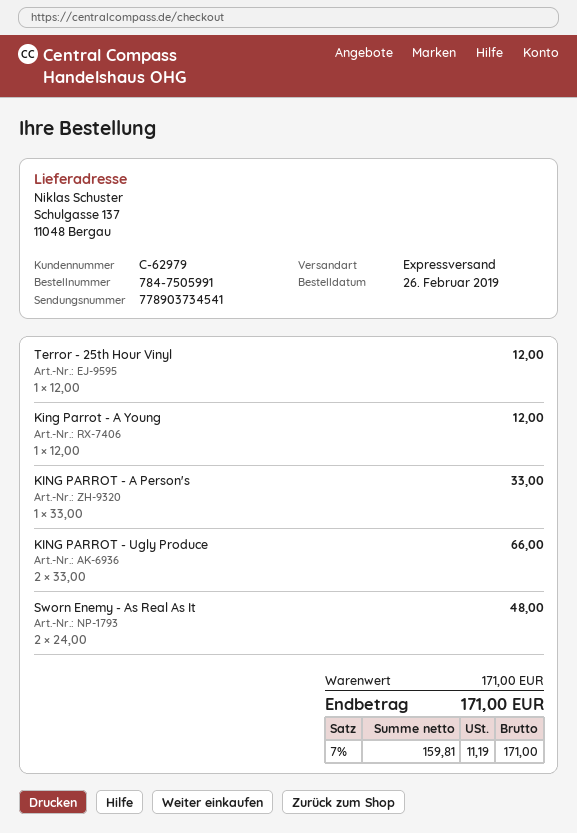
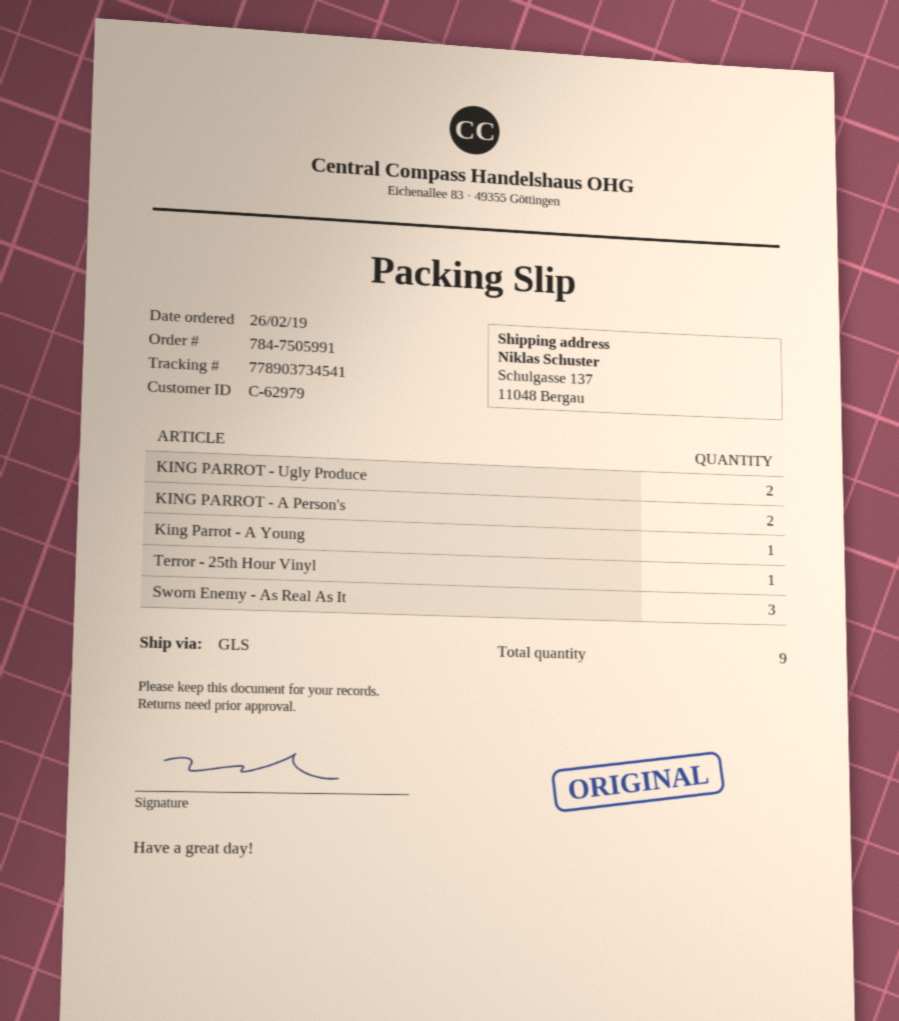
shipping method: express -> GLS
KING PARROT - A Person's: 1 -> 2
Sworn Enemy - As Real As It: 2 -> 3

